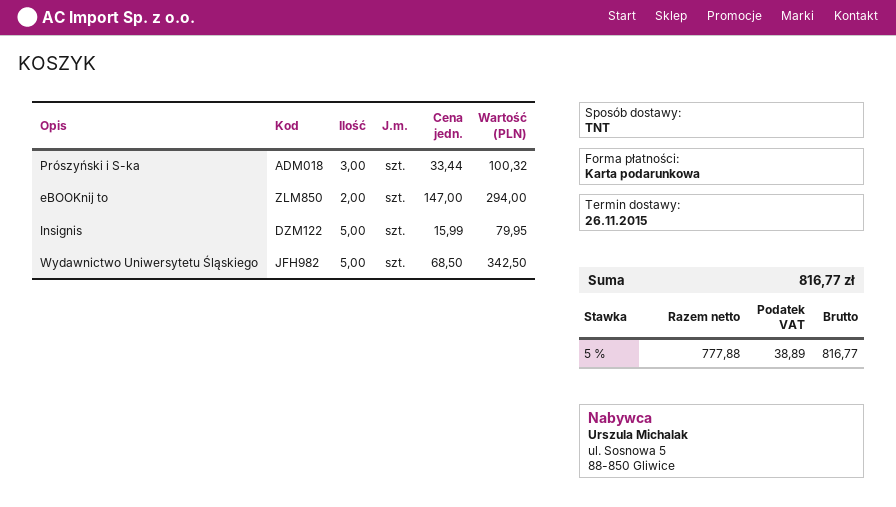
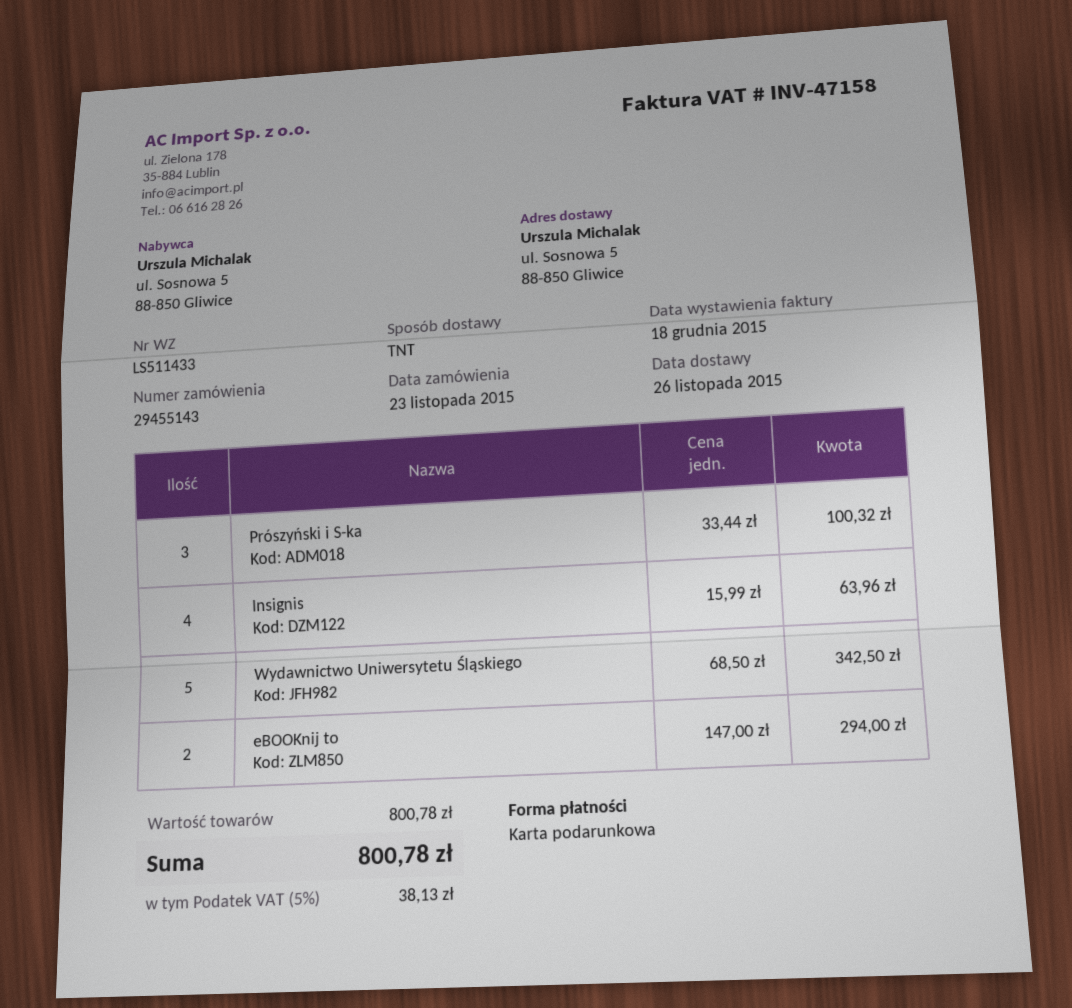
Insignis: 5 x 15.99 = 79.95 -> 4 x 15.99 = 63.96
tax: 5% = 38.89 -> 5% = 38.13
total: 816.77 -> 800.78

